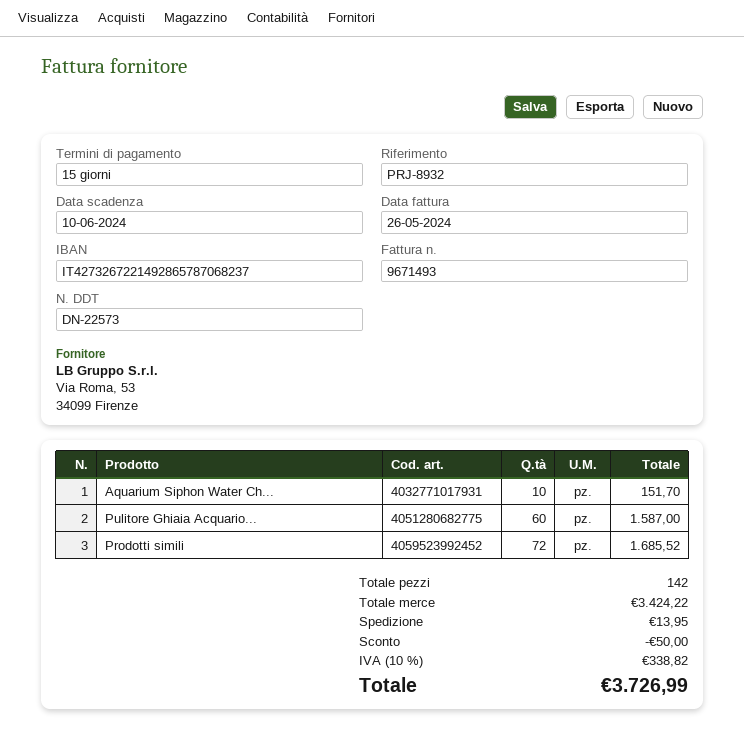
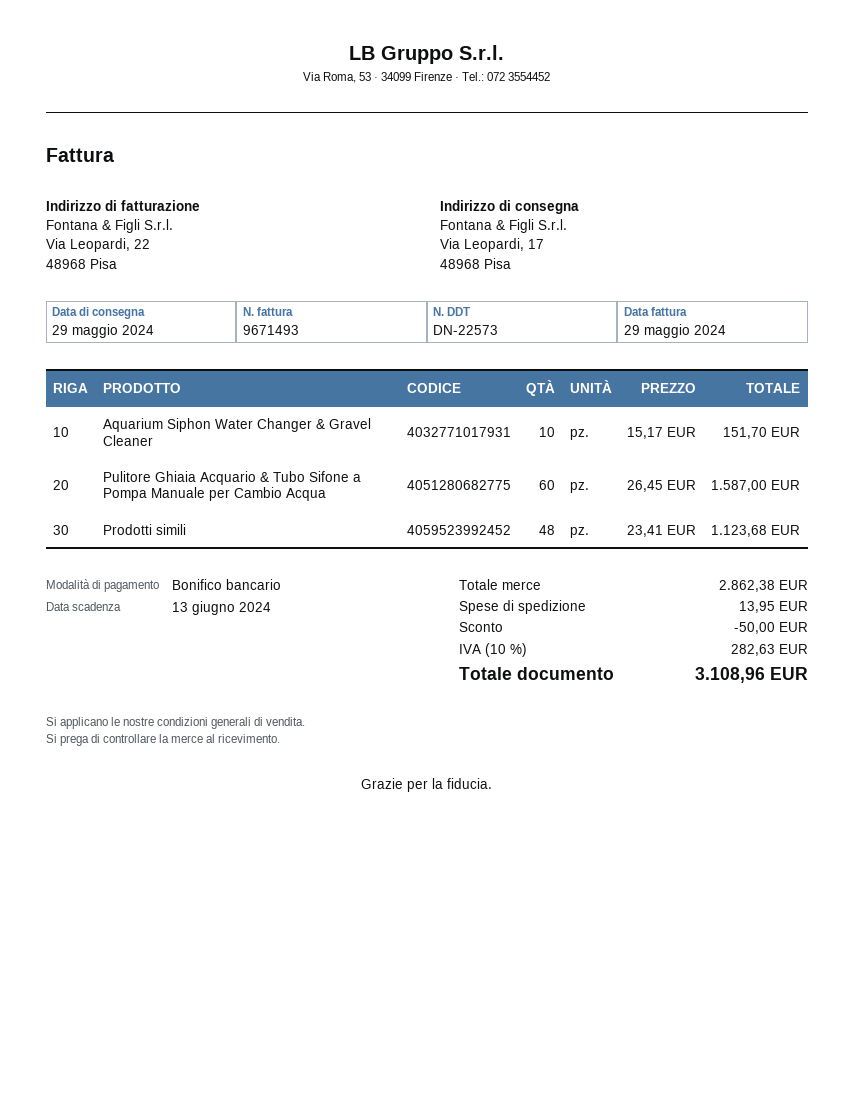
invoice date: 2024-05-26 -> 2024-05-29
due date: 2024-06-10 -> 2024-06-13
Prodotti simili: 72 for 1685.52 -> 48 for 1123.68
subtotal: 3424.22 -> 2862.38
tax: 10% = 338.82 -> 10% = 282.63
total: 3726.99 -> 3108.96

